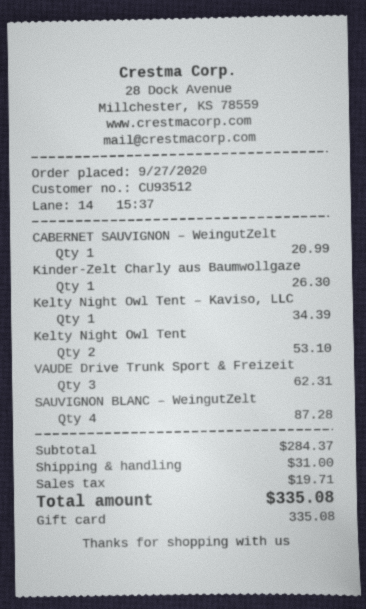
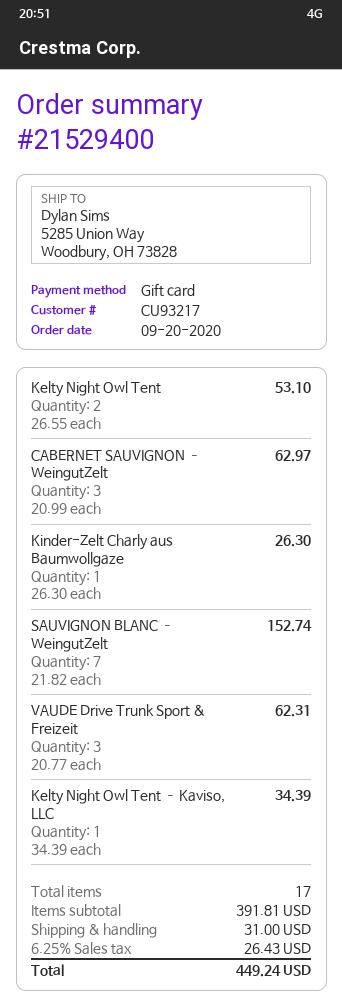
order date: 2020-09-27 -> 2020-09-20
customer number: CU93512 -> CU93217
CABERNET SAUVIGNON – WeingutZelt: 1 for 20.99 -> 3 for 62.97
SAUVIGNON BLANC – WeingutZelt: 4 for 87.28 -> 7 for 152.74
subtotal: 284.37 -> 391.81
tax: 19.71 -> 26.43
total: 335.08 -> 449.24

